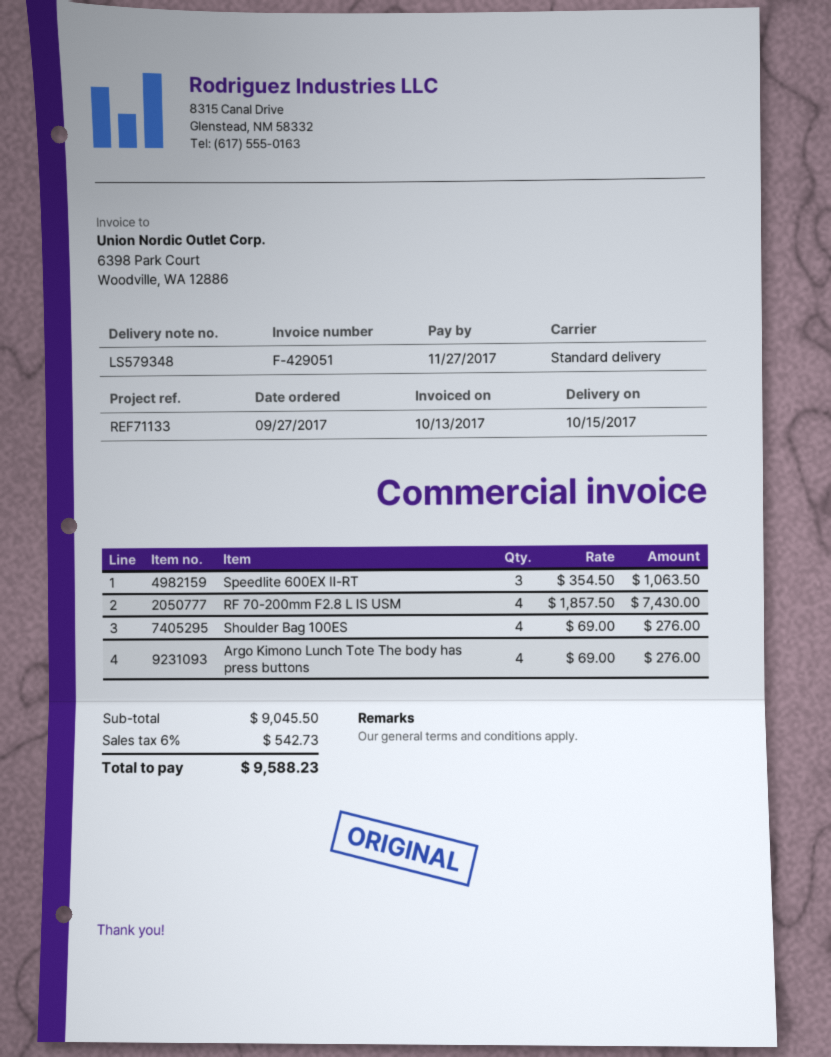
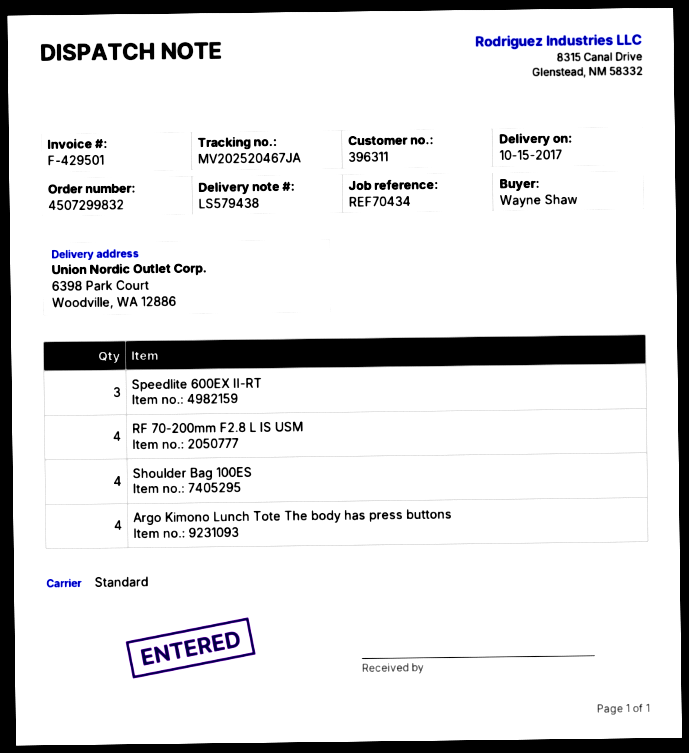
delivery note number: LS579348 -> LS579438
invoice number: F-429051 -> F-429501
reference: REF71133 -> REF70434

